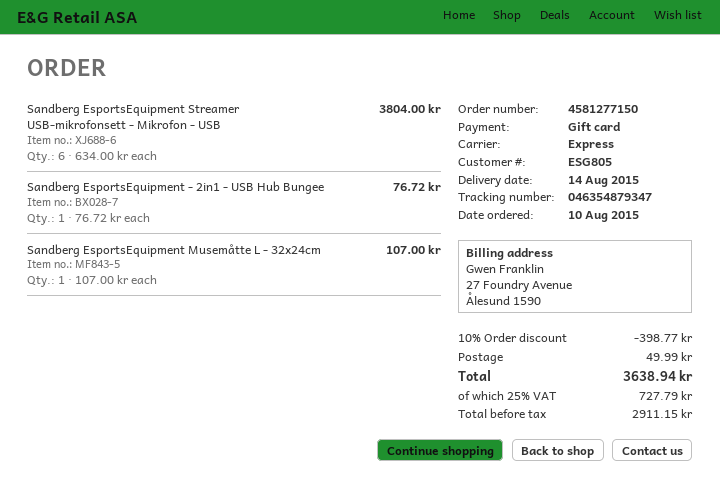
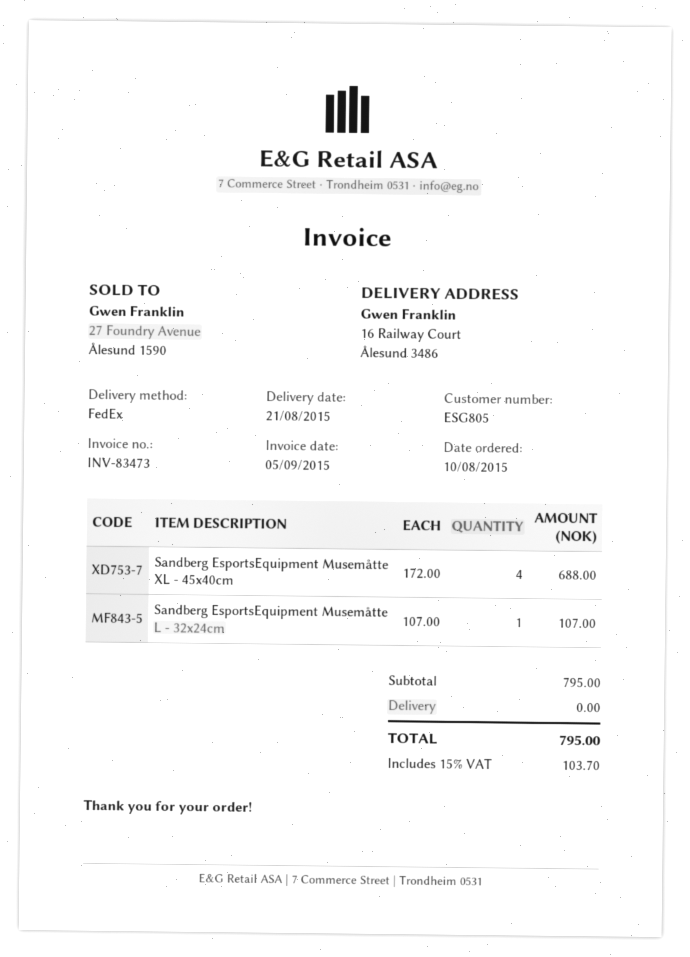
delivery date: 2015-08-14 -> 2015-08-21
shipping method: express -> FedEx
Sandberg EsportsEquipment Streamer USB-mikrofonsett - Mikrofon - USB: 6 x 634.00 = 3804.00 -> none
Sandberg EsportsEquipment - 2in1 - USB Hub Bungee: 1 x 76.72 = 76.72 -> none
Sandberg EsportsEquipment Musemåtte XL - 45x40cm: none -> 4 x 172.00 = 688.00
discount: 10% = 398.77 -> none
shipping: 49.99 -> 0.00
tax: 25% = 727.79 -> 15% = 103.70
total: 3638.94 -> 795.00

